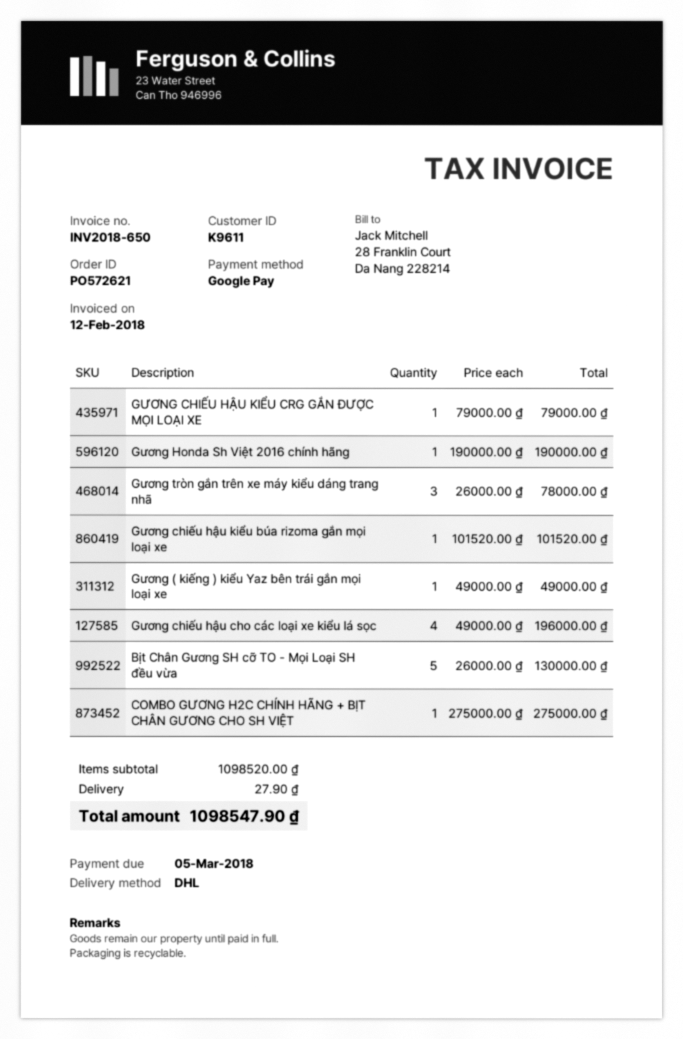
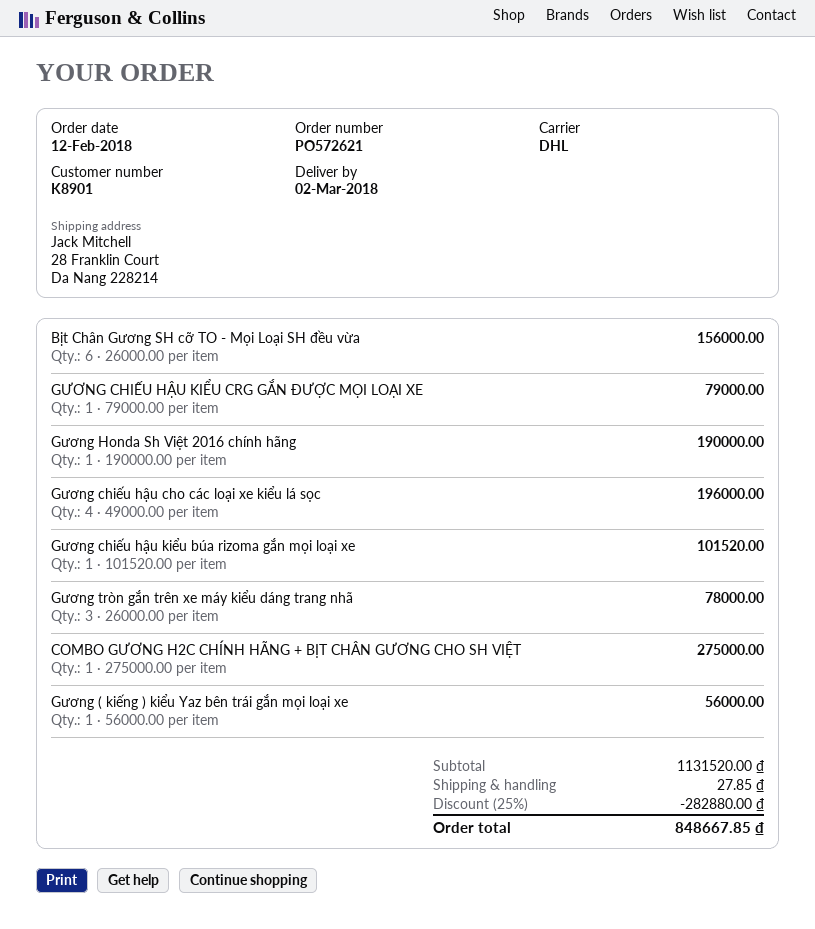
customer number: K9611 -> K8901
Gương ( kiếng ) kiểu Yaz bên trái gắn mọi loại xe: 1 x 49000.00 = 49000.00 -> 1 x 56000.00 = 56000.00
Bịt Chân Gương SH cỡ TO - Mọi Loại SH đều vừa: 5 x 26000.00 = 130000.00 -> 6 x 26000.00 = 156000.00
subtotal: 1098520.00 -> 1131520.00
discount: none -> 25% = 282880.00
shipping: 27.90 -> 27.85
total: 1098547.90 -> 848667.85

